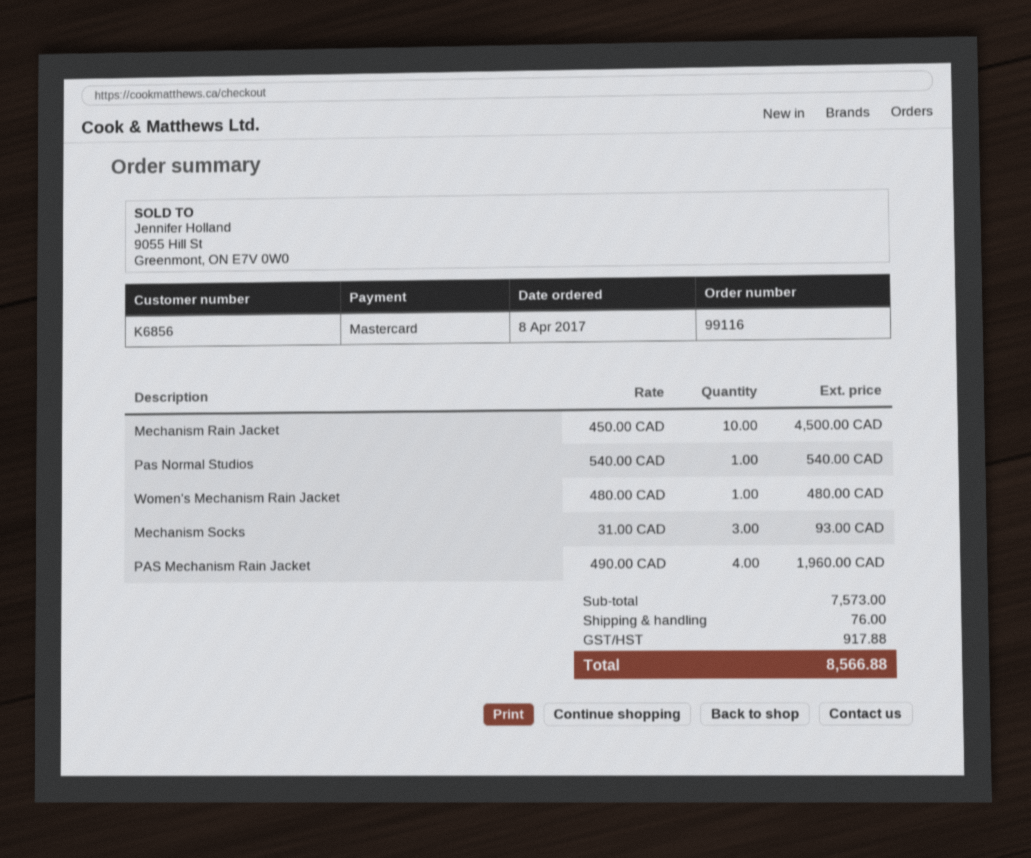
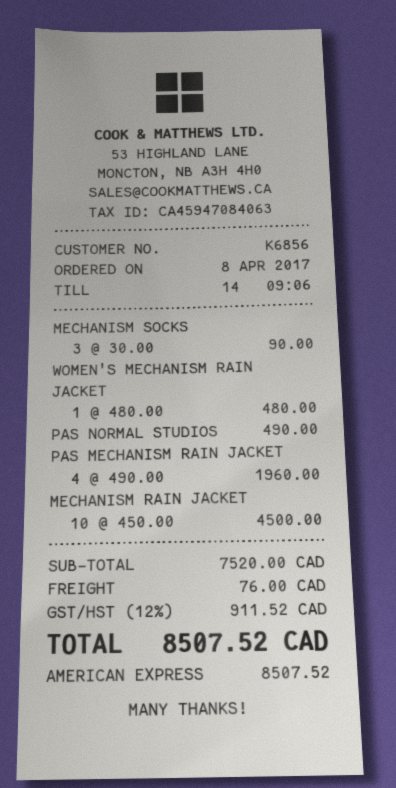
payment method: Mastercard -> American Express
Pas Normal Studios: 1 x 540.00 = 540.00 -> 1 x 490.00 = 490.00
Mechanism Socks: 3 x 31.00 = 93.00 -> 3 x 30.00 = 90.00
subtotal: 7573.00 -> 7520.00
tax: 917.88 -> 911.52
total: 8566.88 -> 8507.52

